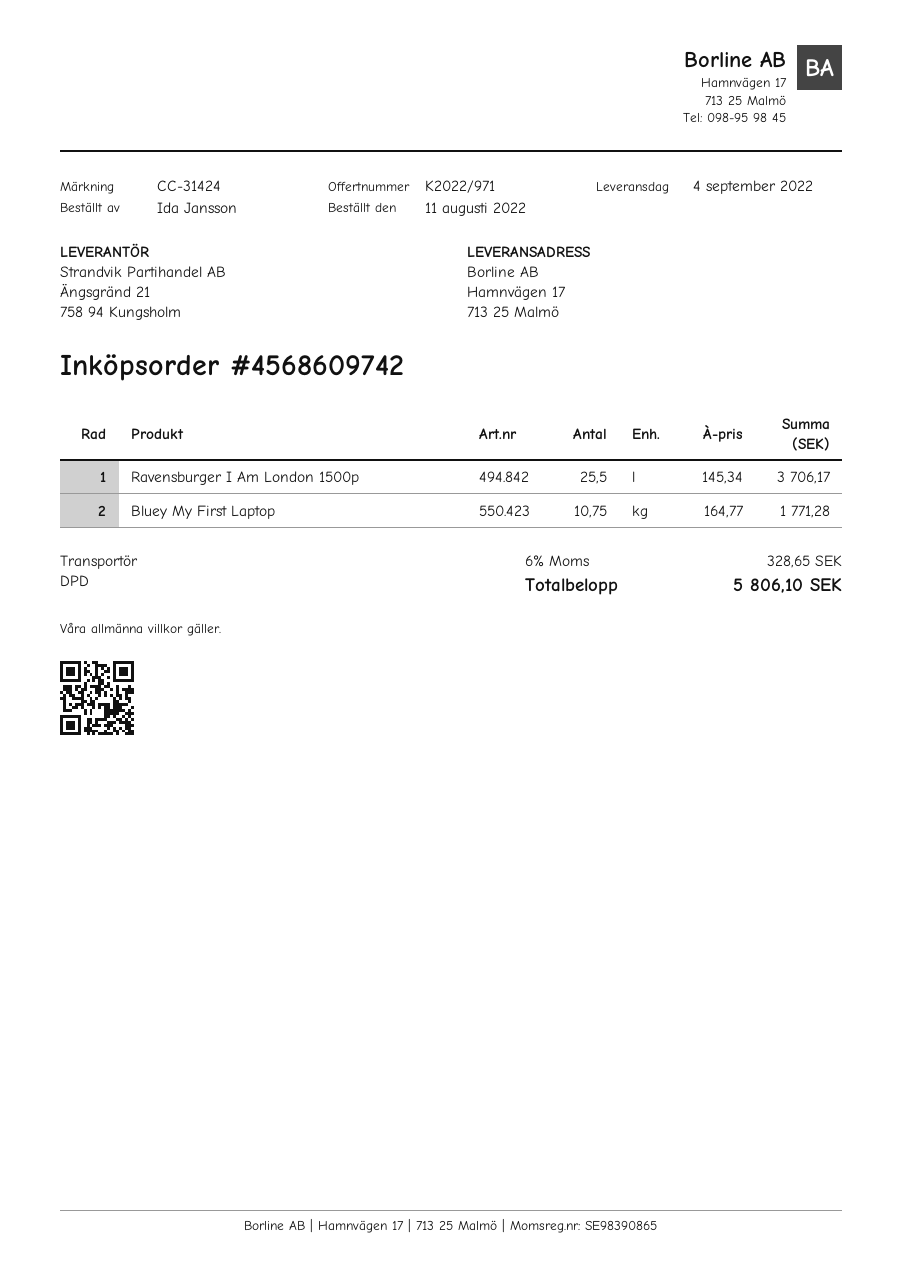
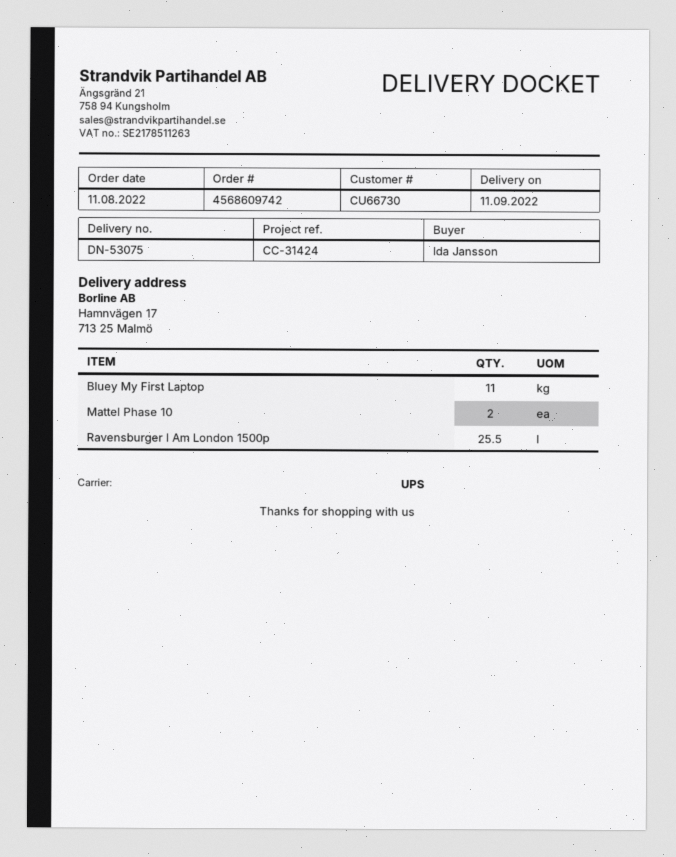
delivery date: 2022-09-04 -> 2022-09-11
shipping method: DPD -> UPS
Bluey My First Laptop: 10.75 -> 11
Mattel Phase 10: none -> 2

